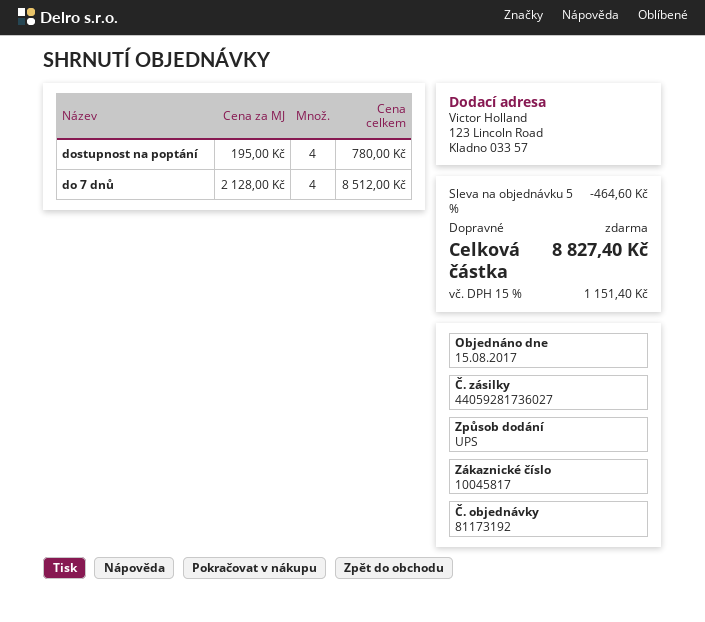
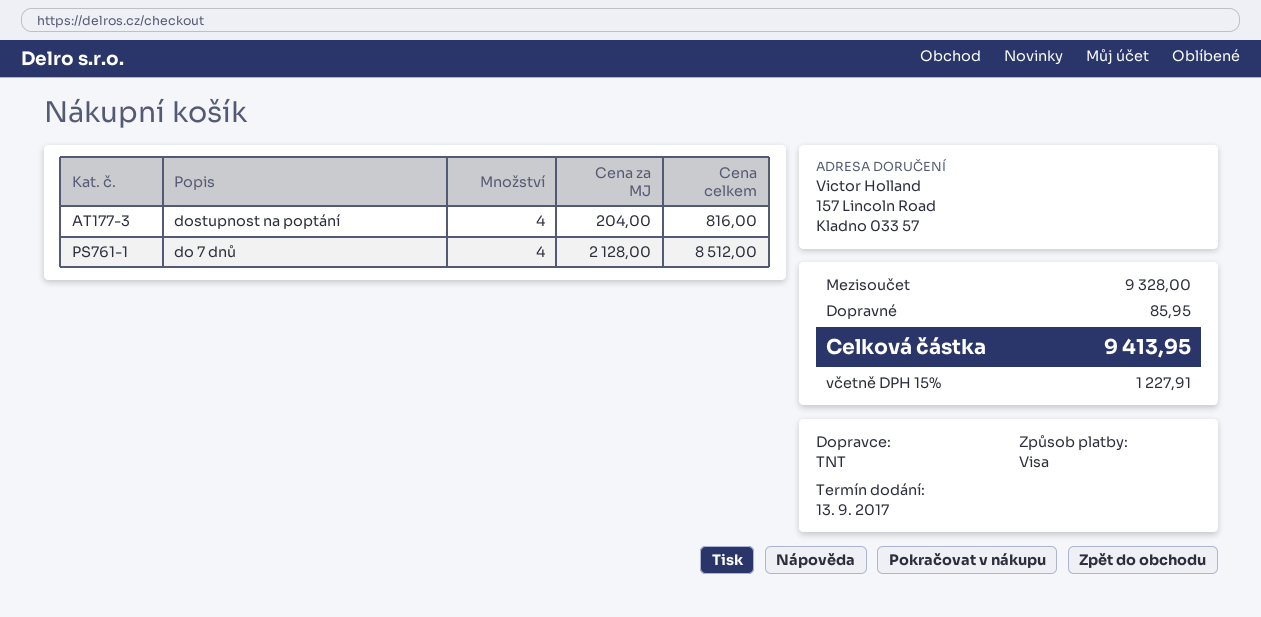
shipping method: UPS -> TNT
ship to: 123 Lincoln Road, Kladno 033 57 -> 157 Lincoln Road, Kladno 033 57
dostupnost na poptání: 4 x 195.00 = 780.00 -> 4 x 204.00 = 816.00
discount: 5% = 464.60 -> none
shipping: 0.00 -> 85.95
tax: 15% = 1151.40 -> 15% = 1227.91
total: 8827.40 -> 9413.95

